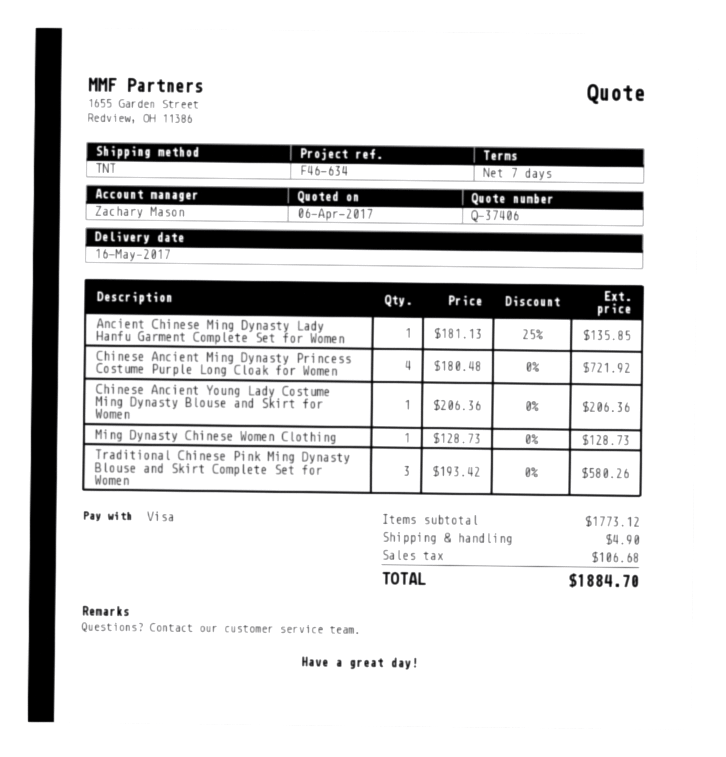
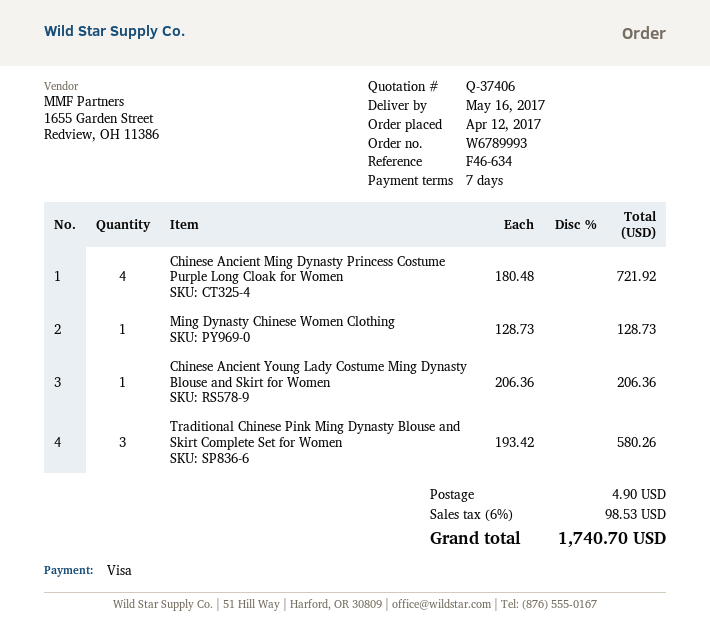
Ancient Chinese Ming Dynasty Lady Hanfu Garment Complete Set for Women: 1 x 181.13 - 25% = 135.85 -> none
tax: 106.68 -> 98.53
total: 1884.70 -> 1740.70

